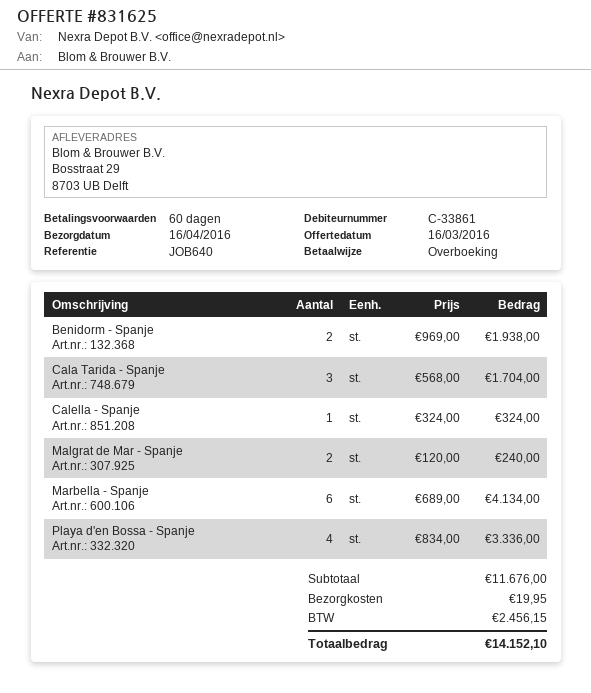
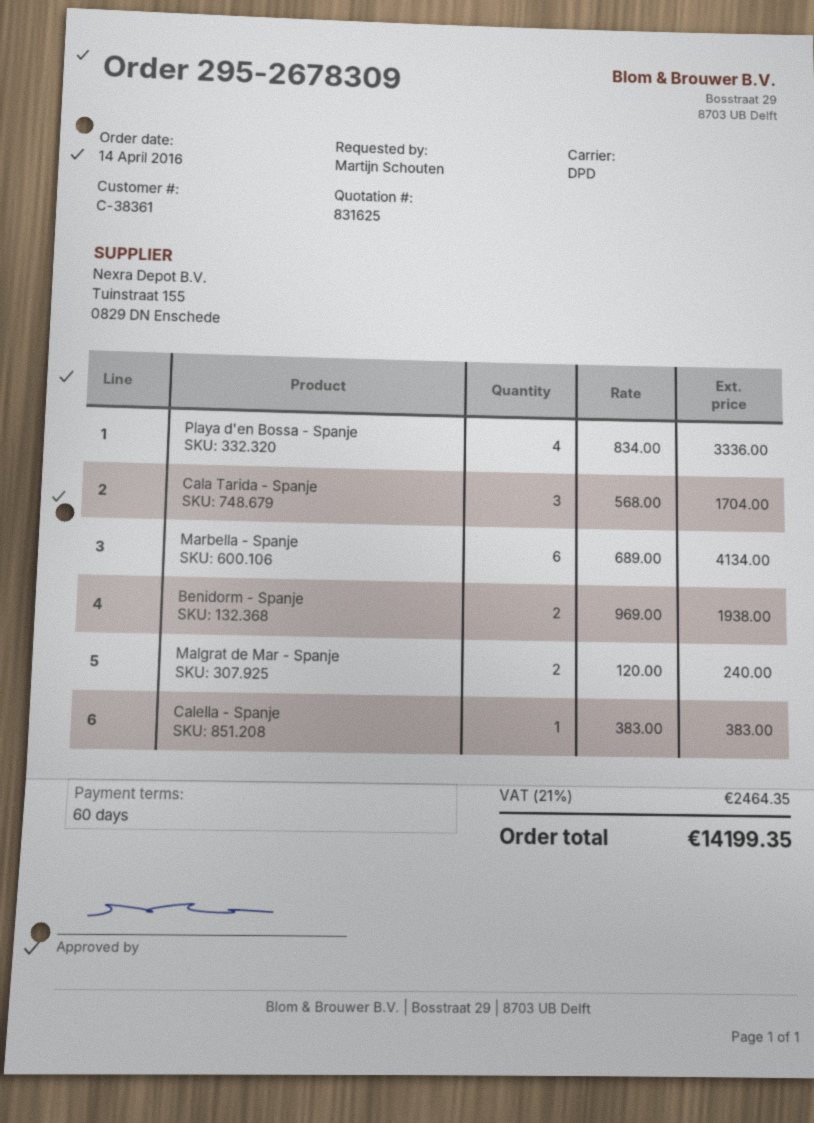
customer number: C-33861 -> C-38361
Calella - Spanje: 1 x 324.00 = 324.00 -> 1 x 383.00 = 383.00
shipping: 19.95 -> none
tax: 2456.15 -> 2464.35
total: 14152.10 -> 14199.35

